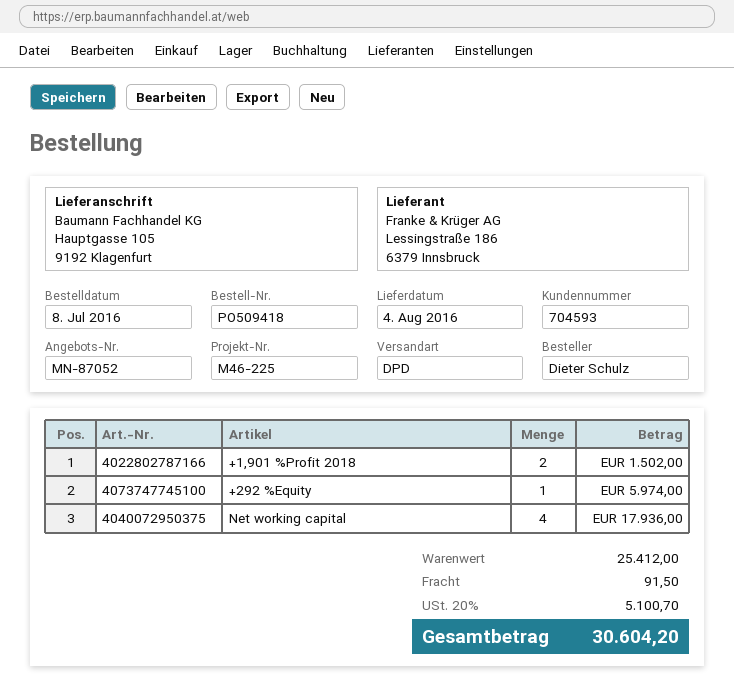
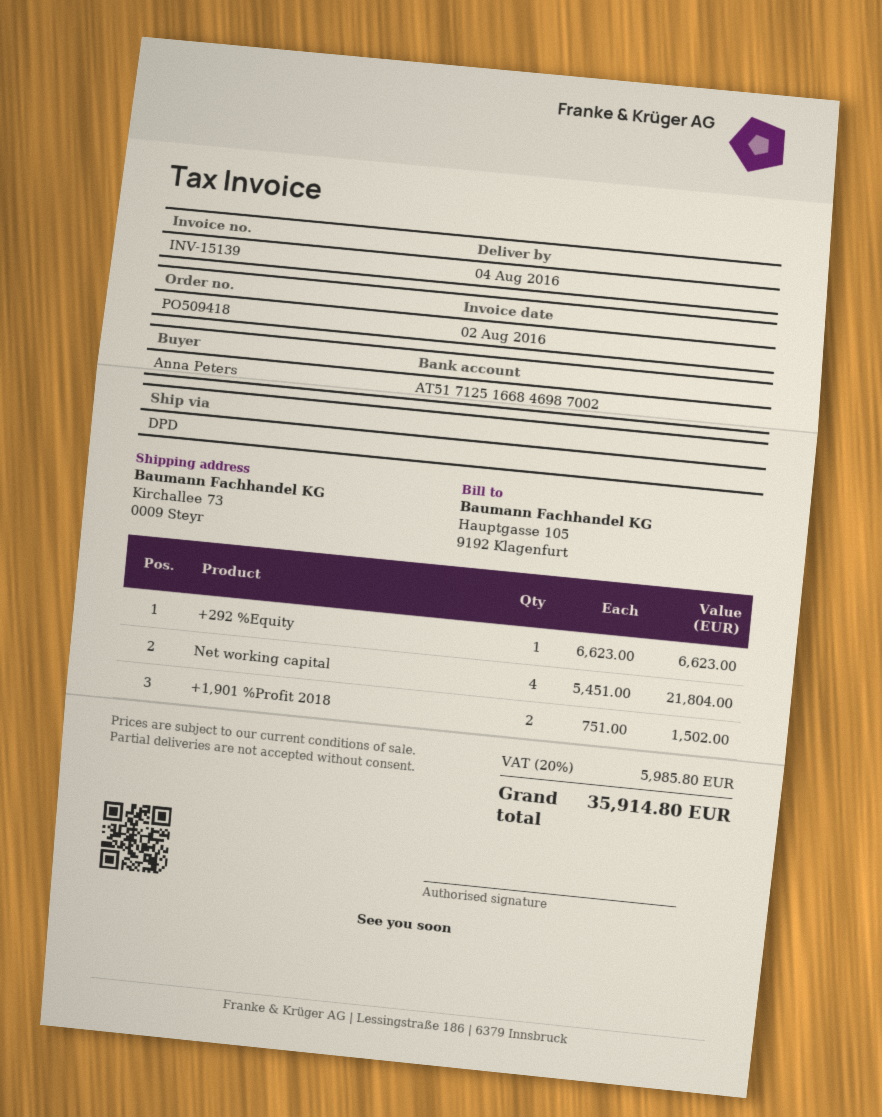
ordered by: Dieter Schulz -> Anna Peters
ship to: Hauptgasse 105, 9192 Klagenfurt -> Kirchallee 73, 0009 Steyr
+292 %Equity: 1 for 5974.00 -> 1 for 6623.00
Net working capital: 4 for 17936.00 -> 4 for 21804.00
shipping: 91.50 -> none
tax: 20% = 5100.70 -> 20% = 5985.80
total: 30604.20 -> 35914.80

